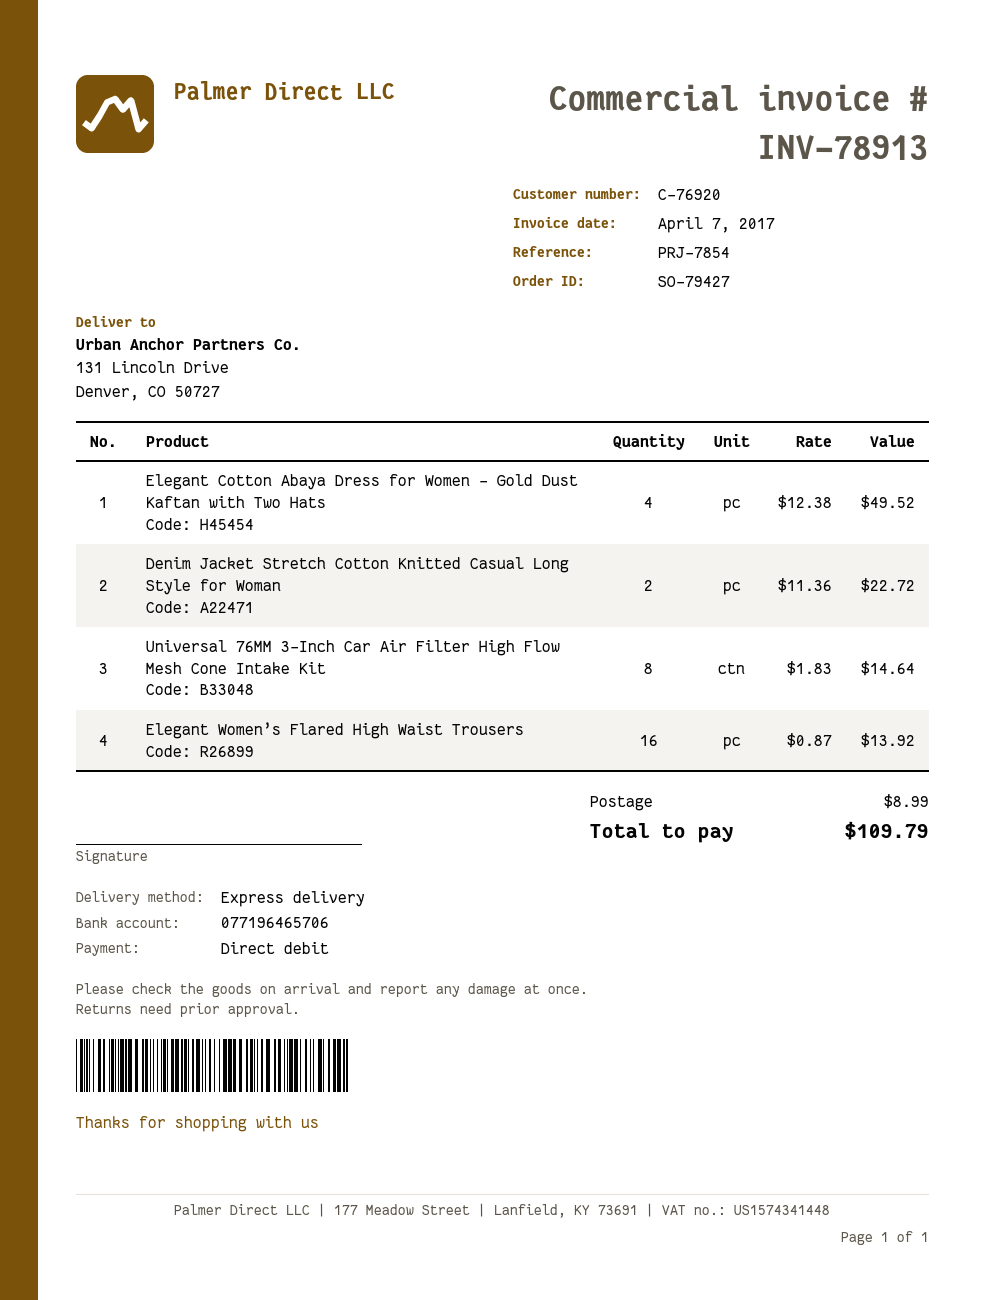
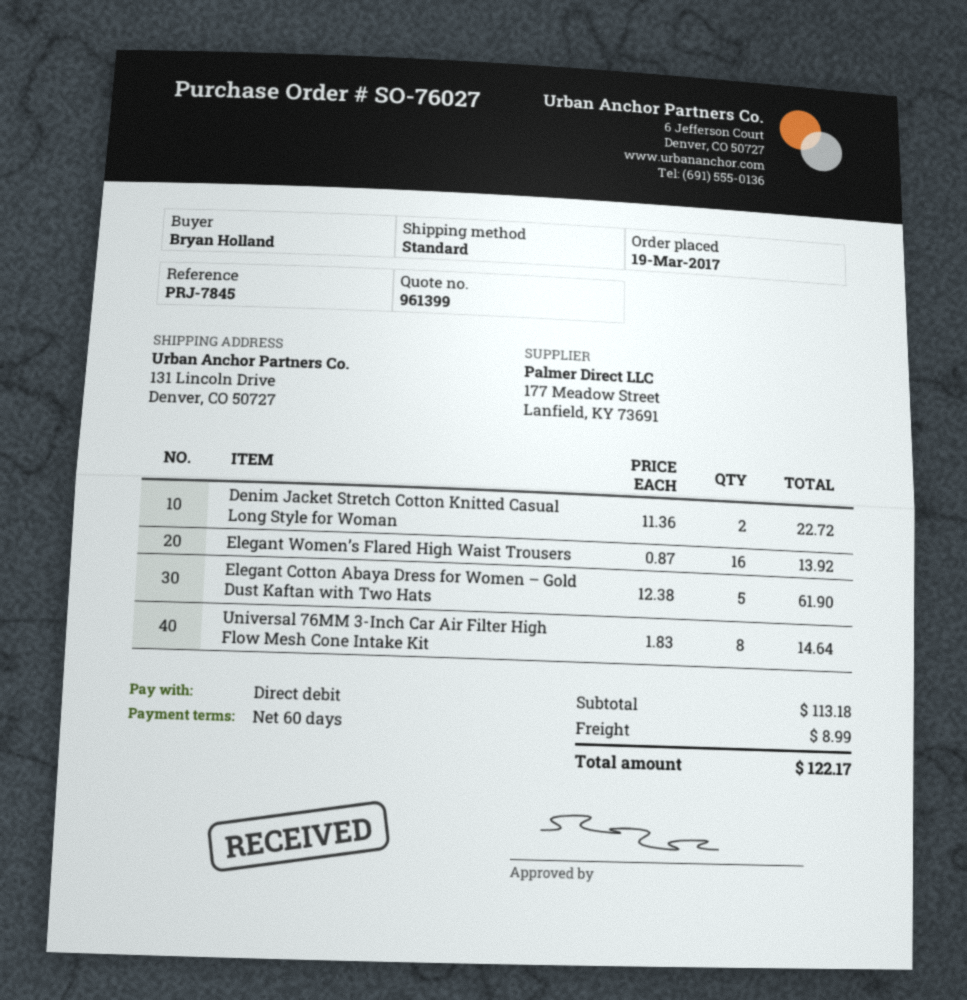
order number: SO-79427 -> SO-76027
reference: PRJ-7854 -> PRJ-7845
shipping method: express -> standard
Elegant Cotton Abaya Dress for Women – Gold Dust Kaftan with Two Hats: 4 x 12.38 = 49.52 -> 5 x 12.38 = 61.90
total: 109.79 -> 122.17

